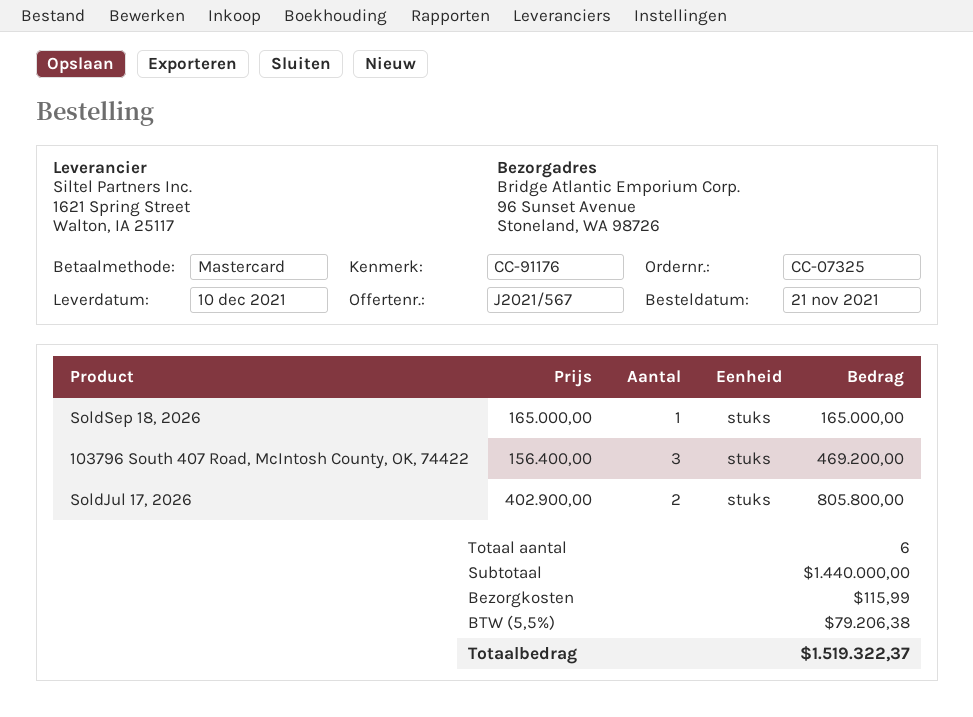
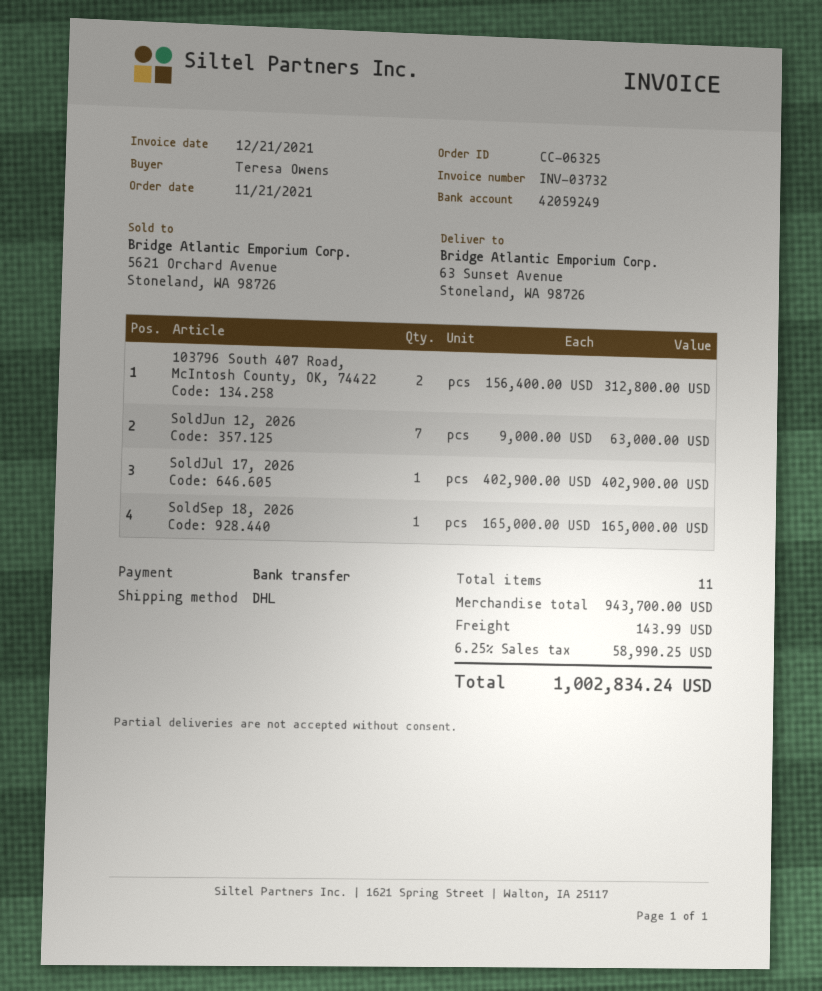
order number: CC-07325 -> CC-06325
payment method: Mastercard -> bank transfer
ship to: 96 Sunset Avenue, Stoneland, WA 98726 -> 63 Sunset Avenue, Stoneland, WA 98726
103796 South 407 Road, McIntosh County, OK, 74422: 3 x 156400.00 = 469200.00 -> 2 x 156400.00 = 312800.00
SoldJul 17, 2026: 2 x 402900.00 = 805800.00 -> 1 x 402900.00 = 402900.00
SoldJun 12, 2026: none -> 7 x 9000.00 = 63000.00
total quantity: 6 -> 11
subtotal: 1440000.00 -> 943700.00
shipping: 115.99 -> 143.99
tax: 5.5% = 79206.38 -> 6.25% = 58990.25
total: 1519322.37 -> 1002834.24

